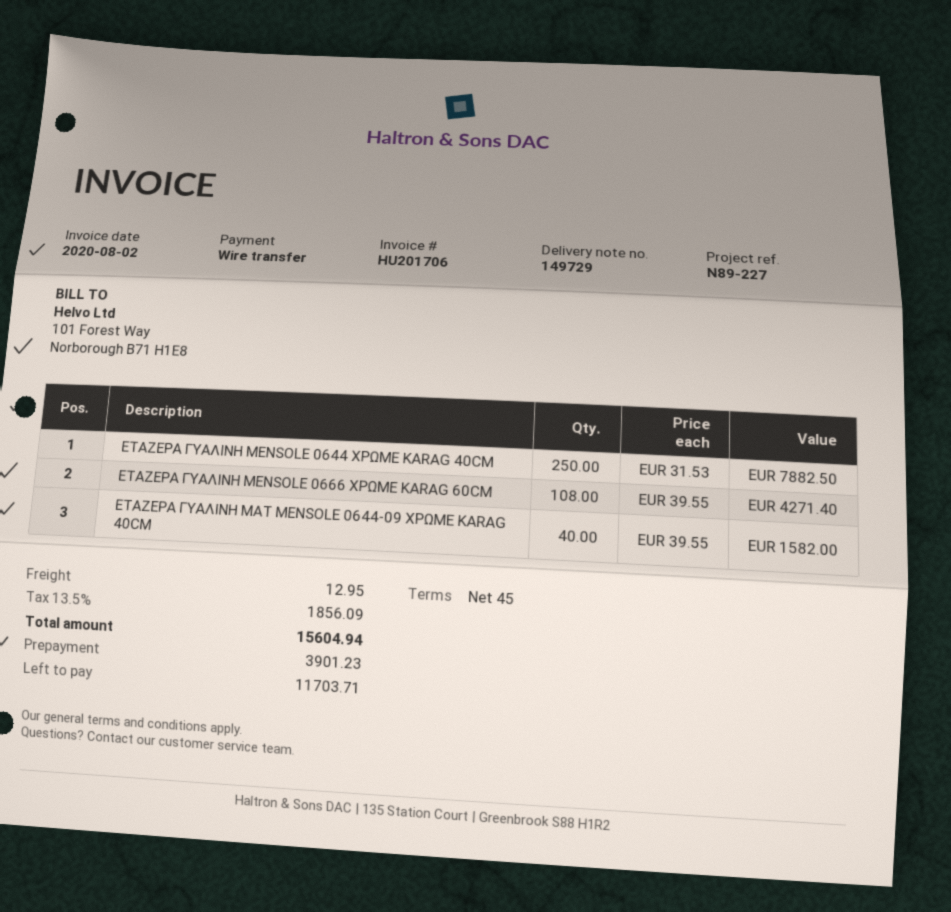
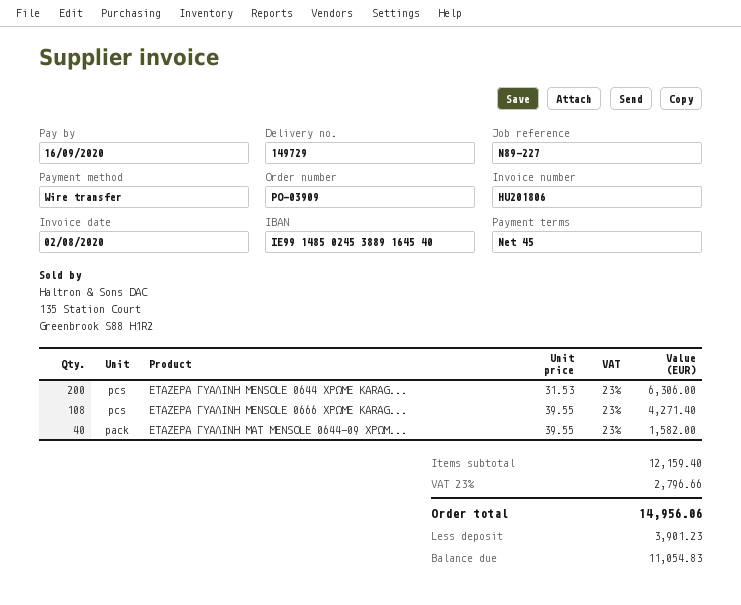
invoice number: HU201706 -> HU201806
ΕΤΑΖΕΡΑ ΓΥΑΛΙΝΗ MENSOLE 0644 ΧΡΩΜΕ KARAG 40CM: 250 x 31.53 = 7882.50 -> 200 x 31.53 = 6306.00
shipping: 12.95 -> none
tax: 13.5% = 1856.09 -> 23% = 2796.66
total: 15604.94 -> 14956.06
balance: 11703.71 -> 11054.83

